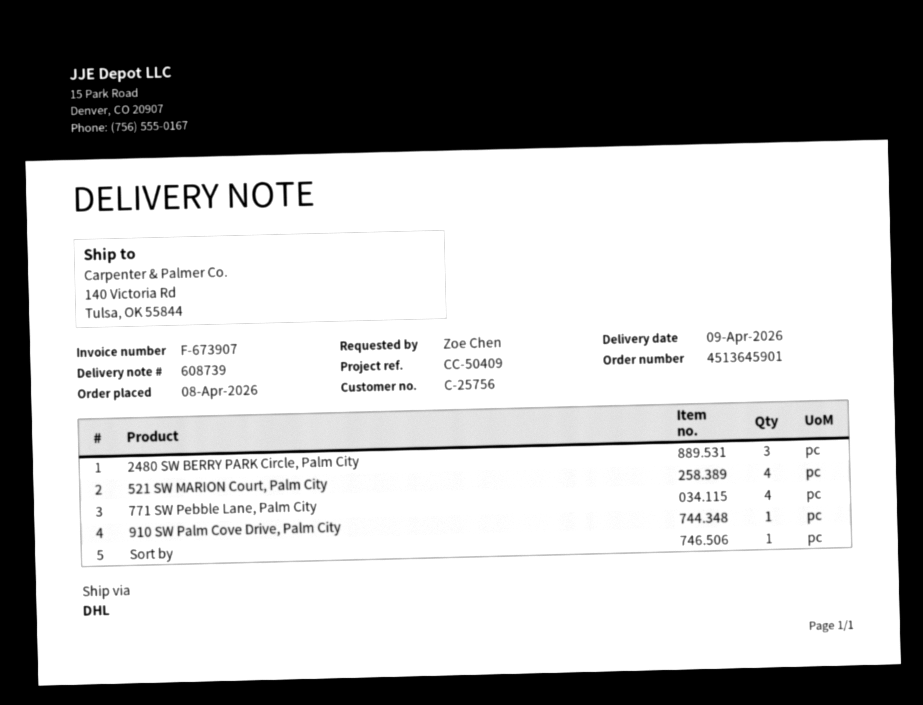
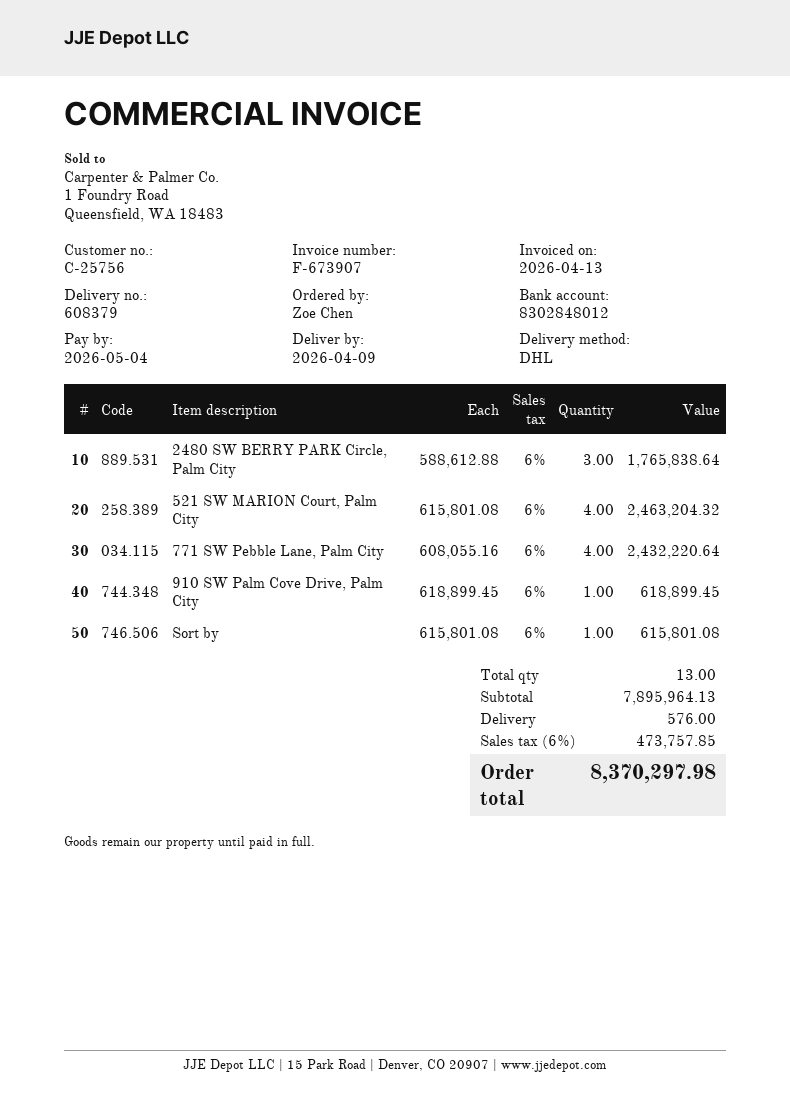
delivery note number: 608739 -> 608379

